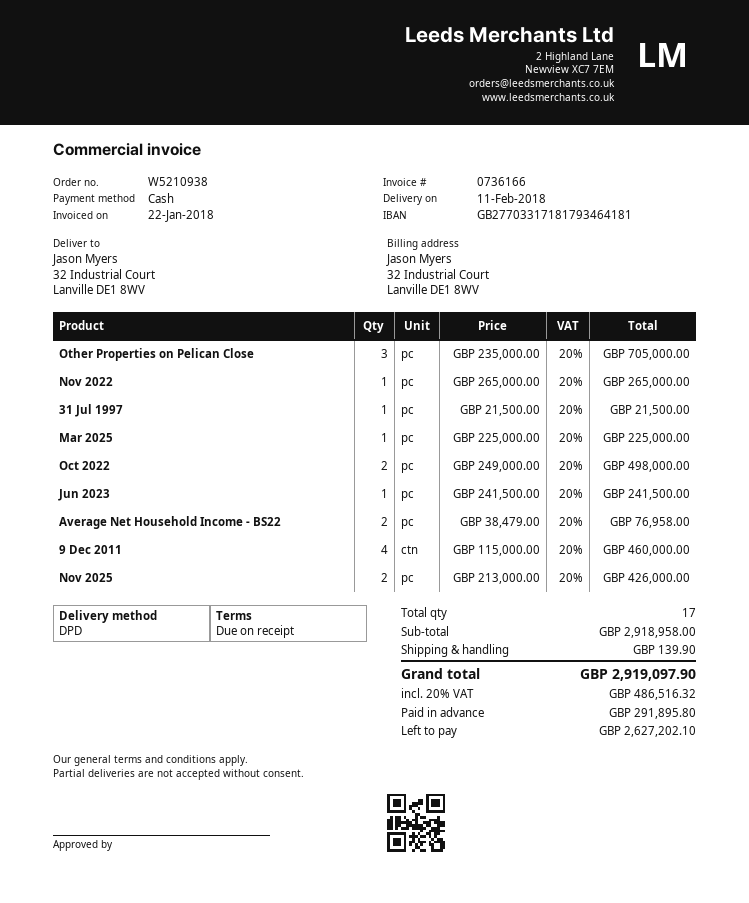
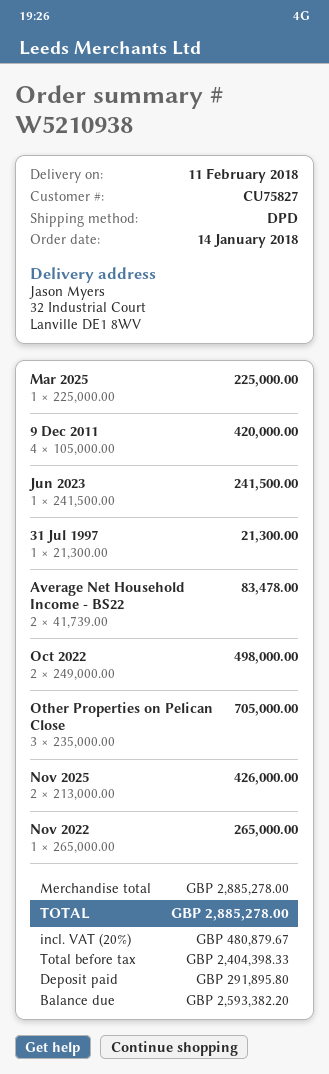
31 Jul 1997: 1 x 21500.00 = 21500.00 -> 1 x 21300.00 = 21300.00
Average Net Household Income - BS22: 2 x 38479.00 = 76958.00 -> 2 x 41739.00 = 83478.00
9 Dec 2011: 4 x 115000.00 = 460000.00 -> 4 x 105000.00 = 420000.00
subtotal: 2918958.00 -> 2885278.00
shipping: 139.90 -> none
tax: 20% = 486516.32 -> 20% = 480879.67
total: 2919097.90 -> 2885278.00
balance: 2627202.10 -> 2593382.20

